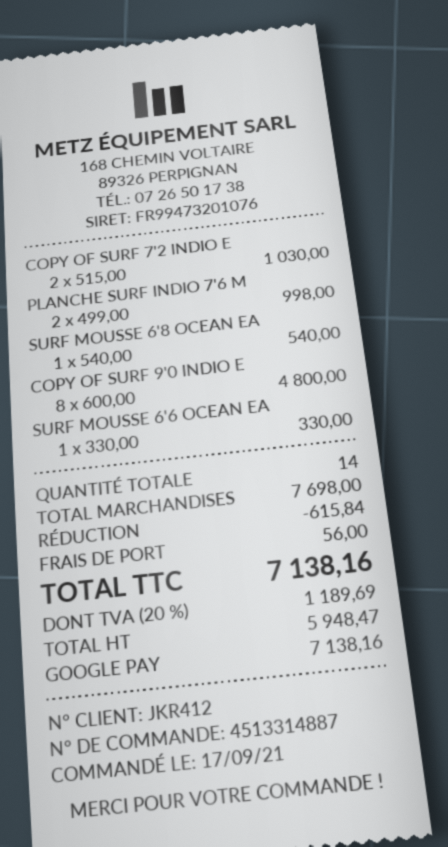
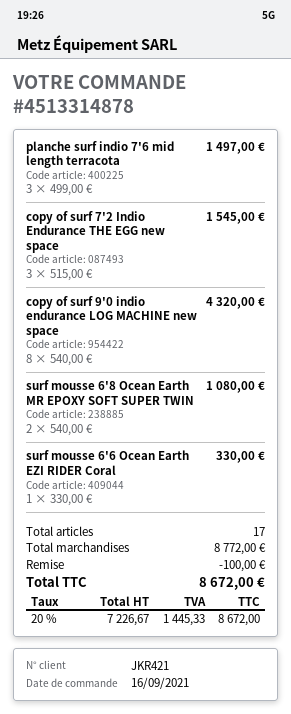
order number: 4513314887 -> 4513314878
order date: 2021-09-17 -> 2021-09-16
customer number: JKR412 -> JKR421
COPY OF SURF 7'2 INDIO E: 2 x 515.00 = 1030.00 -> 3 x 515.00 = 1545.00
PLANCHE SURF INDIO 7'6 M: 2 x 499.00 = 998.00 -> 3 x 499.00 = 1497.00
SURF MOUSSE 6'8 OCEAN EA: 1 x 540.00 = 540.00 -> 2 x 540.00 = 1080.00
COPY OF SURF 9'0 INDIO E: 8 x 600.00 = 4800.00 -> 8 x 540.00 = 4320.00
total quantity: 14 -> 17
subtotal: 7698.00 -> 8772.00
discount: 615.84 -> 100.00
shipping: 56.00 -> none
net: 5948.47 -> 7226.67
tax: 20% = 1189.69 -> 20% = 1445.33
total: 7138.16 -> 8672.00

